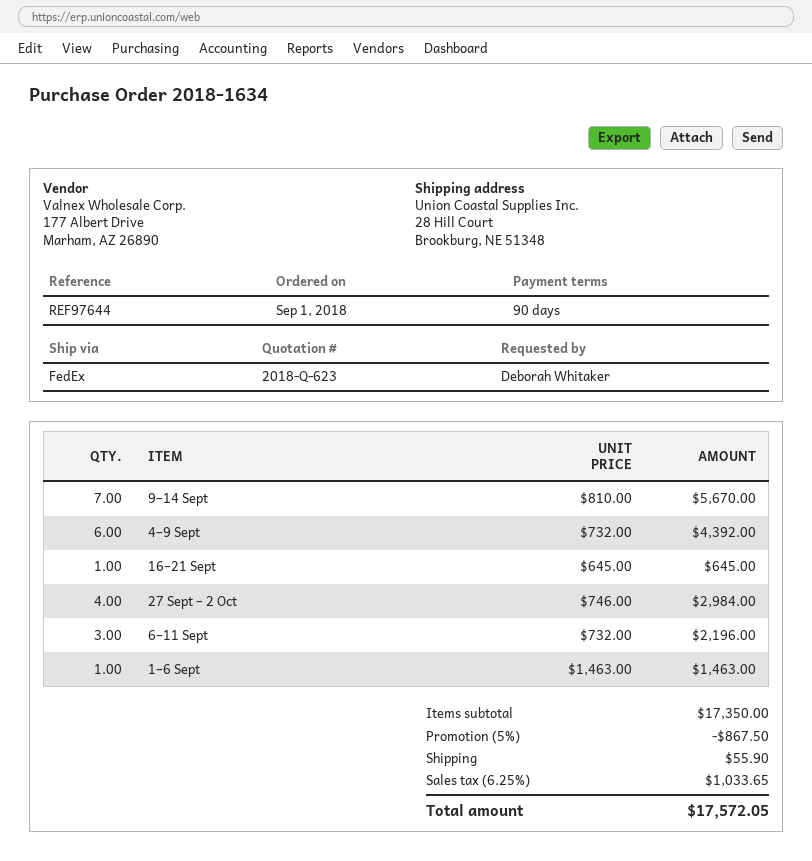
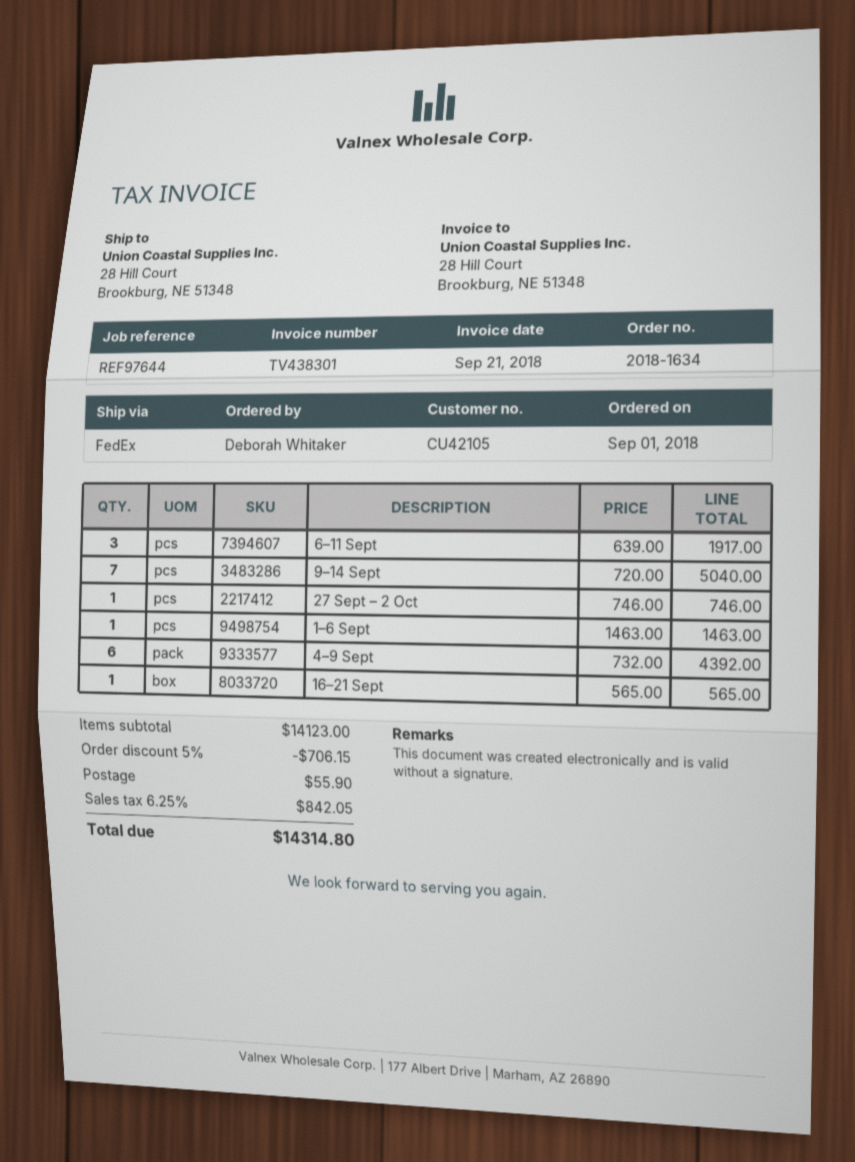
9–14 Sept: 7 x 810.00 = 5670.00 -> 7 x 720.00 = 5040.00
16–21 Sept: 1 x 645.00 = 645.00 -> 1 x 565.00 = 565.00
27 Sept – 2 Oct: 4 x 746.00 = 2984.00 -> 1 x 746.00 = 746.00
6–11 Sept: 3 x 732.00 = 2196.00 -> 3 x 639.00 = 1917.00
subtotal: 17350.00 -> 14123.00
discount: 5% = 867.50 -> 5% = 706.15
tax: 6.25% = 1033.65 -> 6.25% = 842.05
total: 17572.05 -> 14314.80

